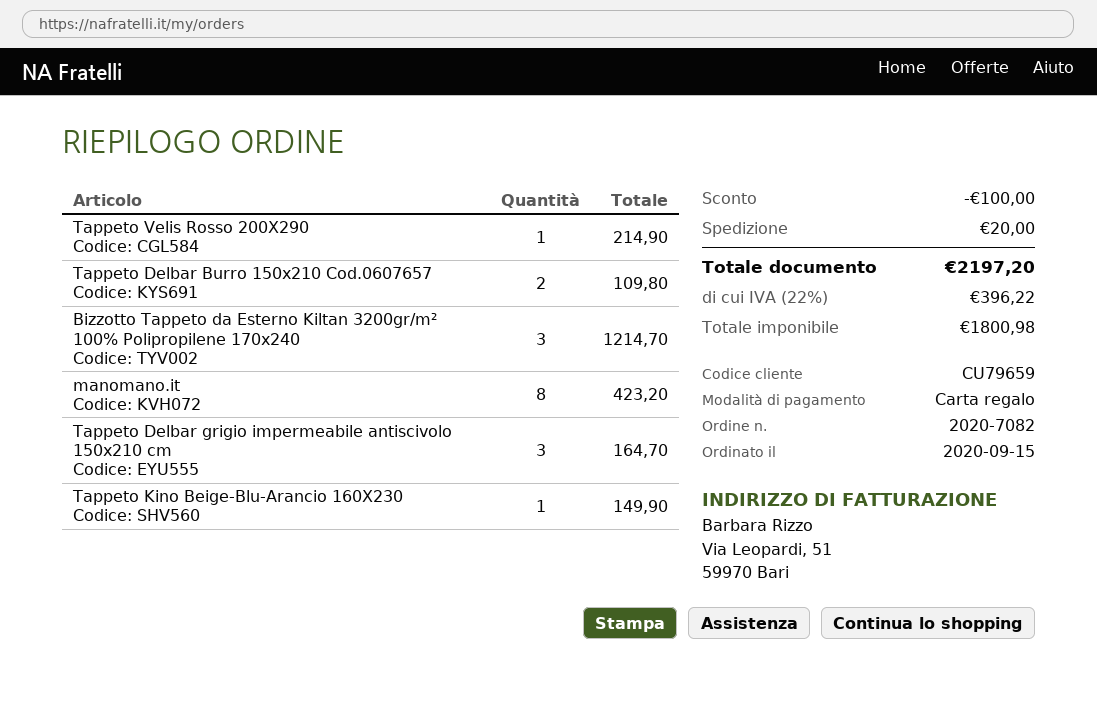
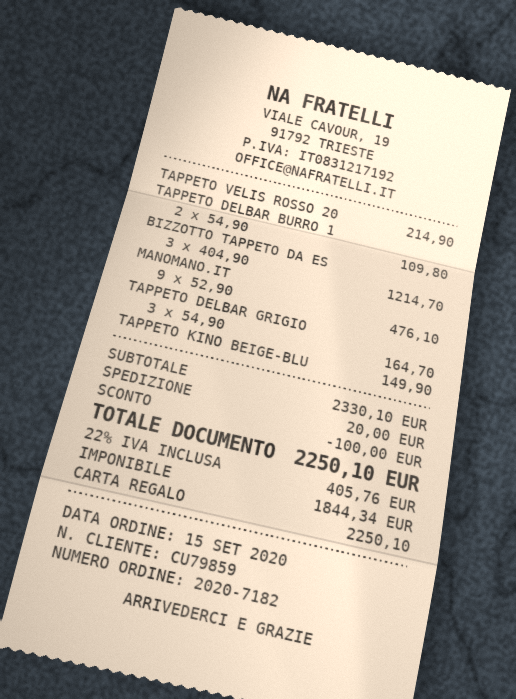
order number: 2020-7082 -> 2020-7182
customer number: CU79659 -> CU79859
manomano.it: 8 for 423.20 -> 9 for 476.10
net: 1800.98 -> 1844.34
tax: 22% = 396.22 -> 22% = 405.76
total: 2197.20 -> 2250.10

